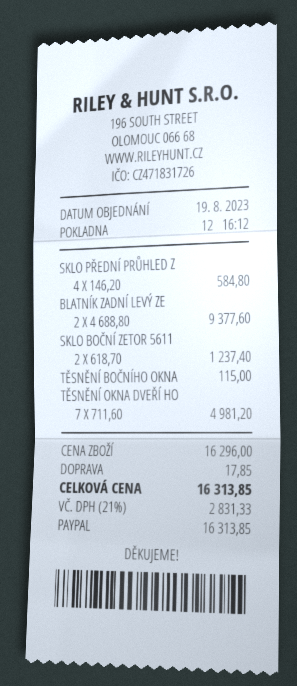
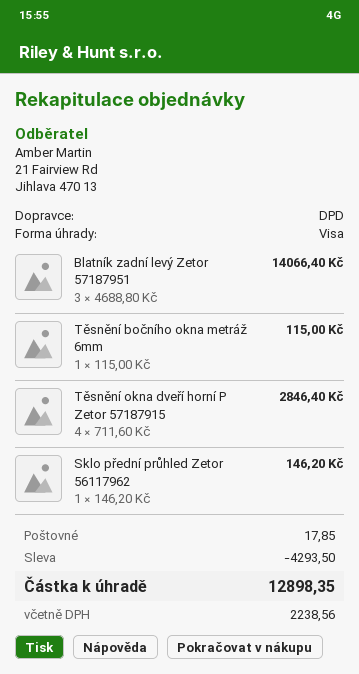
payment method: PayPal -> Visa
SKLO PŘEDNÍ PRŮHLED Z: 4 x 146.20 = 584.80 -> 1 x 146.20 = 146.20
BLATNÍK ZADNÍ LEVÝ ZE: 2 x 4688.80 = 9377.60 -> 3 x 4688.80 = 14066.40
SKLO BOČNÍ ZETOR 5611: 2 x 618.70 = 1237.40 -> none
TĚSNĚNÍ OKNA DVEŘÍ HO: 7 x 711.60 = 4981.20 -> 4 x 711.60 = 2846.40
discount: none -> 4293.50
tax: 2831.33 -> 2238.56
total: 16313.85 -> 12898.35

